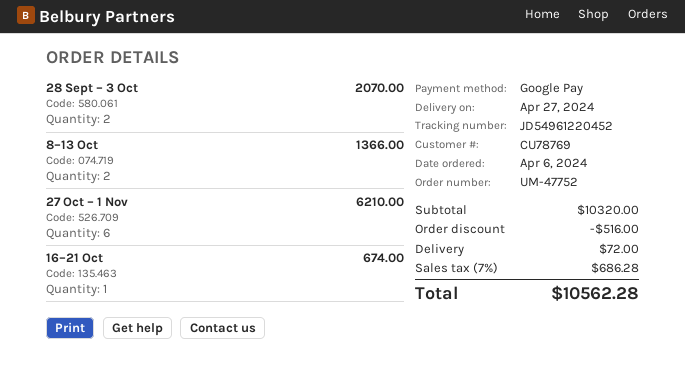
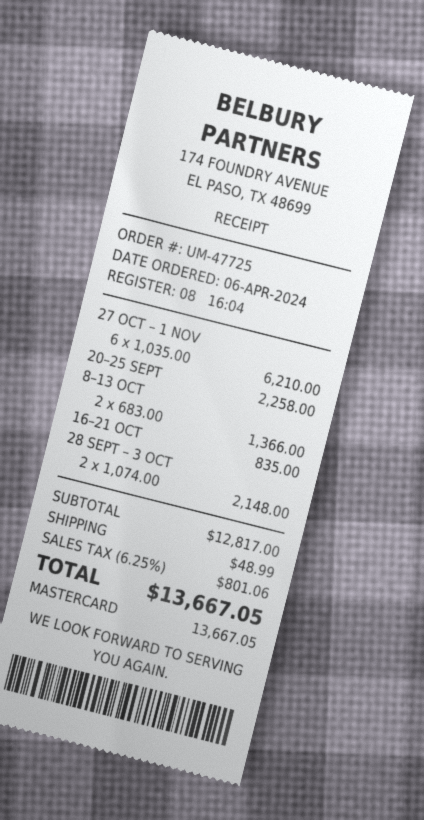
order number: UM-47752 -> UM-47725
payment method: Google Pay -> Mastercard
28 Sept – 3 Oct: 2 for 2070.00 -> 2 for 2148.00
16–21 Oct: 1 for 674.00 -> 1 for 835.00
20–25 SEPT: none -> 1 for 2258.00
subtotal: 10320.00 -> 12817.00
discount: 516.00 -> none
shipping: 72.00 -> 48.99
tax: 7% = 686.28 -> 6.25% = 801.06
total: 10562.28 -> 13667.05

